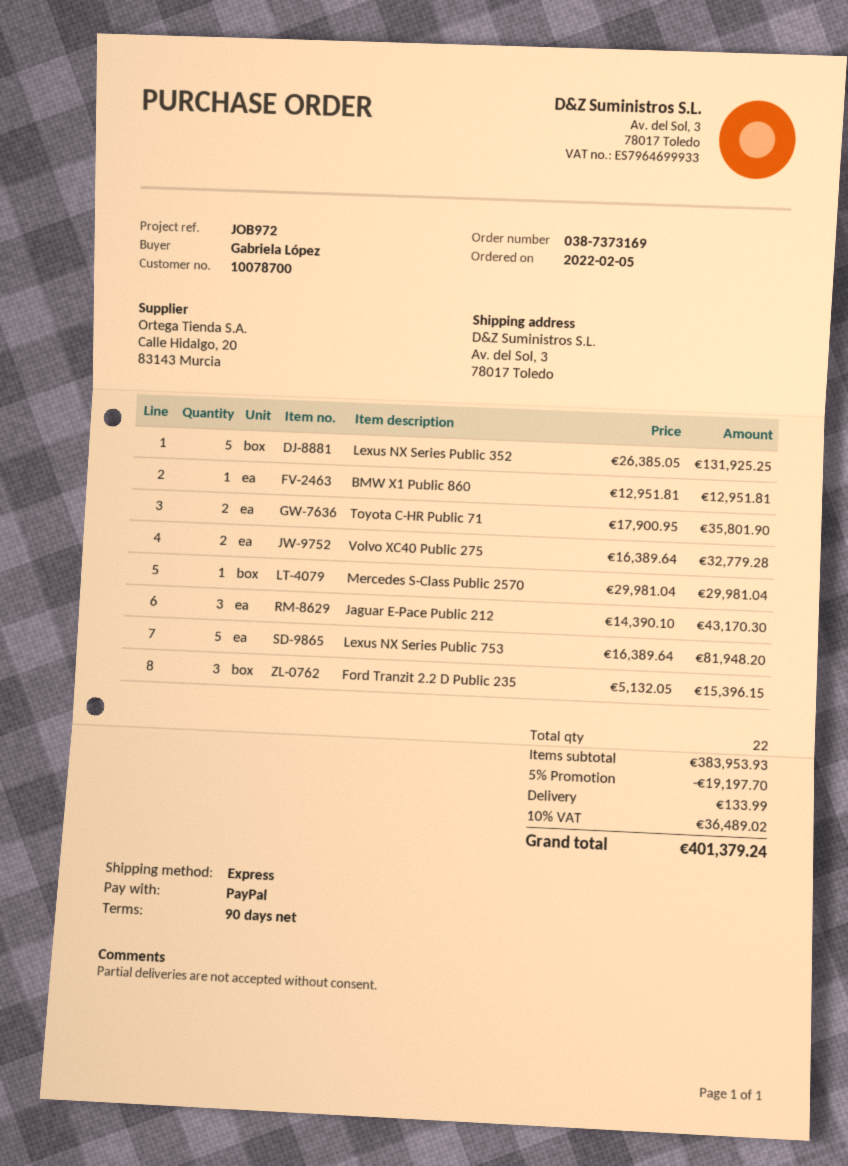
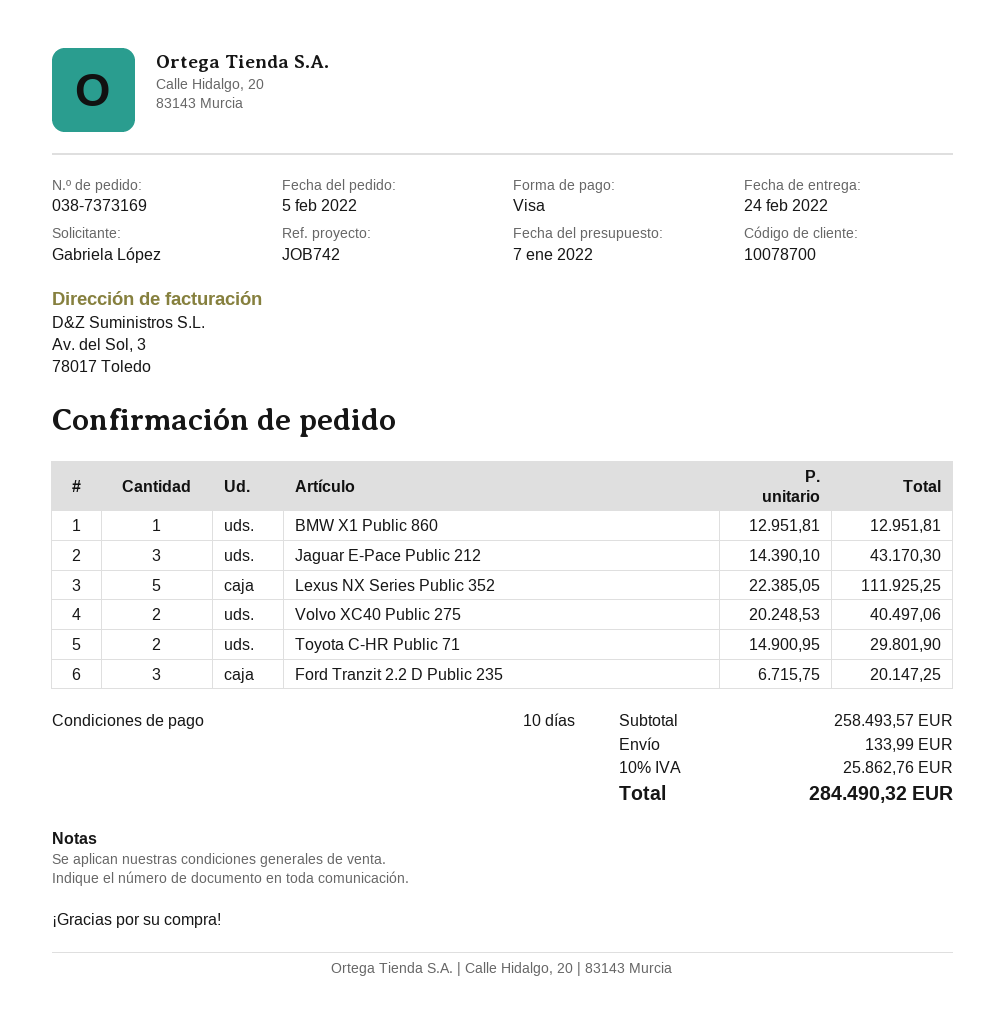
payment terms: 90 days -> 10 days
reference: JOB972 -> JOB742
payment method: PayPal -> Visa
Lexus NX Series Public 352: 5 x 26385.05 = 131925.25 -> 5 x 22385.05 = 111925.25
Toyota C-HR Public 71: 2 x 17900.95 = 35801.90 -> 2 x 14900.95 = 29801.90
Volvo XC40 Public 275: 2 x 16389.64 = 32779.28 -> 2 x 20248.53 = 40497.06
Mercedes S-Class Public 2570: 1 x 29981.04 = 29981.04 -> none
Lexus NX Series Public 753: 5 x 16389.64 = 81948.20 -> none
Ford Tranzit 2.2 D Public 235: 3 x 5132.05 = 15396.15 -> 3 x 6715.75 = 20147.25
subtotal: 383953.93 -> 258493.57
discount: 5% = 19197.70 -> none
tax: 10% = 36489.02 -> 10% = 25862.76
total: 401379.24 -> 284490.32

